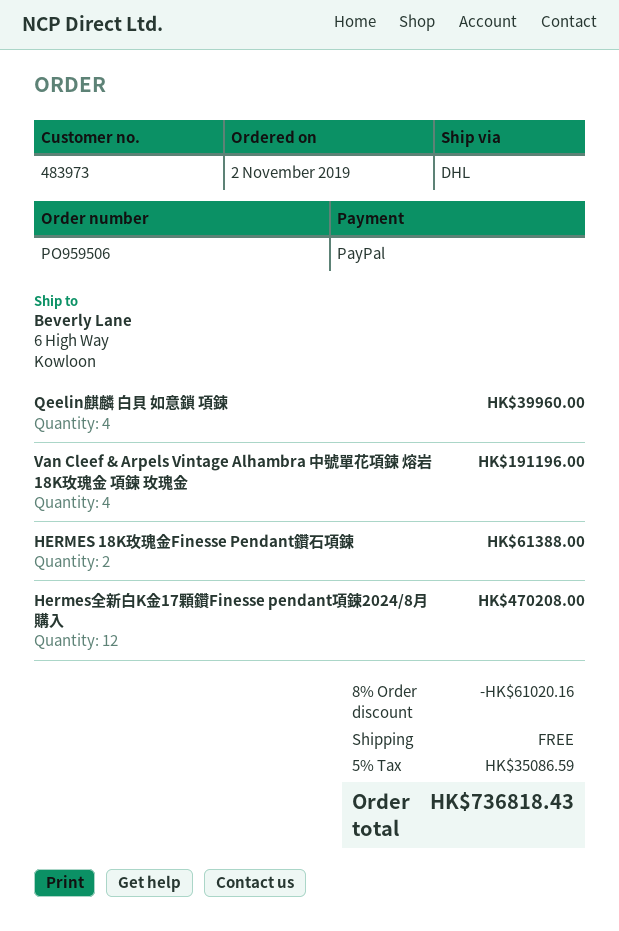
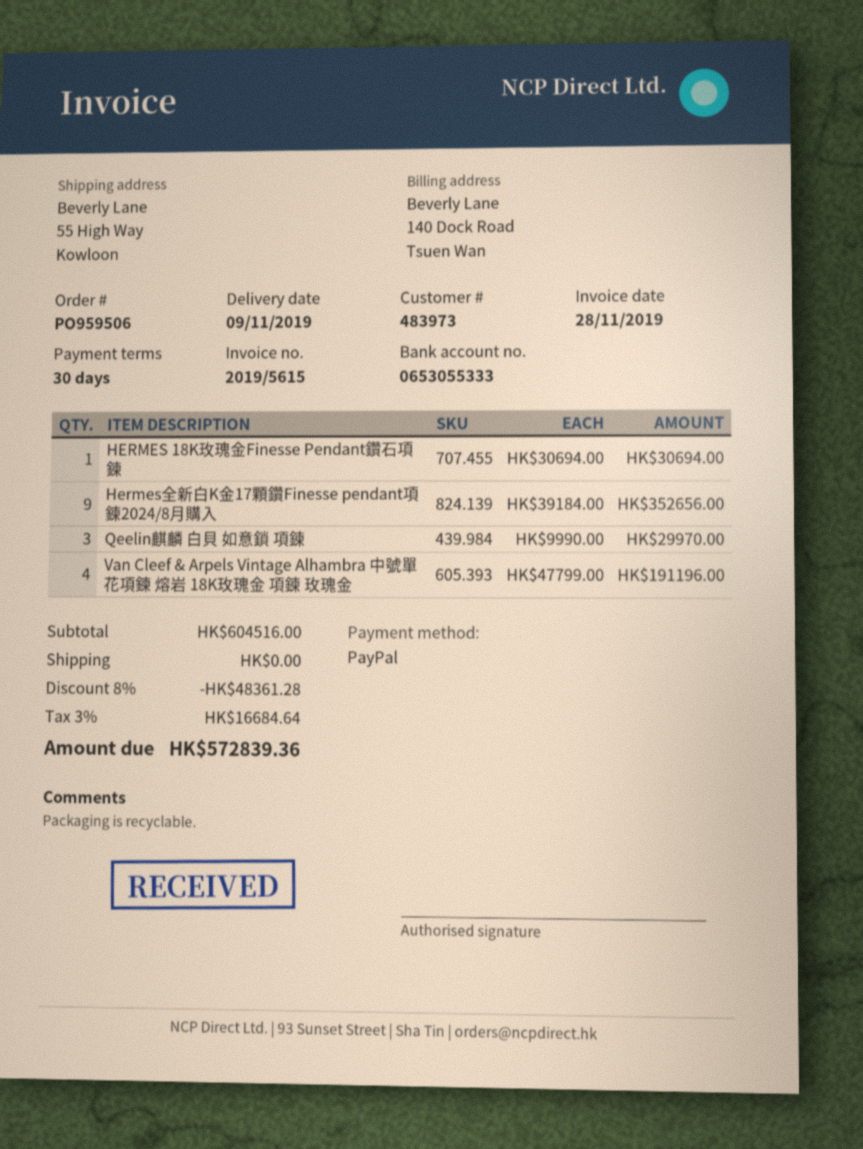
ship to: 6 High Way, Kowloon -> 55 High Way, Kowloon
Qeelin麒麟 白貝 如意鎖 項鍊: 4 for 39960.00 -> 3 for 29970.00
HERMES 18K玫瑰金Finesse Pendant鑽石項鍊: 2 for 61388.00 -> 1 for 30694.00
Hermes全新白K金17顆鑽Finesse pendant項鍊2024/8月購入: 12 for 470208.00 -> 9 for 352656.00
discount: 8% = 61020.16 -> 8% = 48361.28
tax: 5% = 35086.59 -> 3% = 16684.64
total: 736818.43 -> 572839.36

